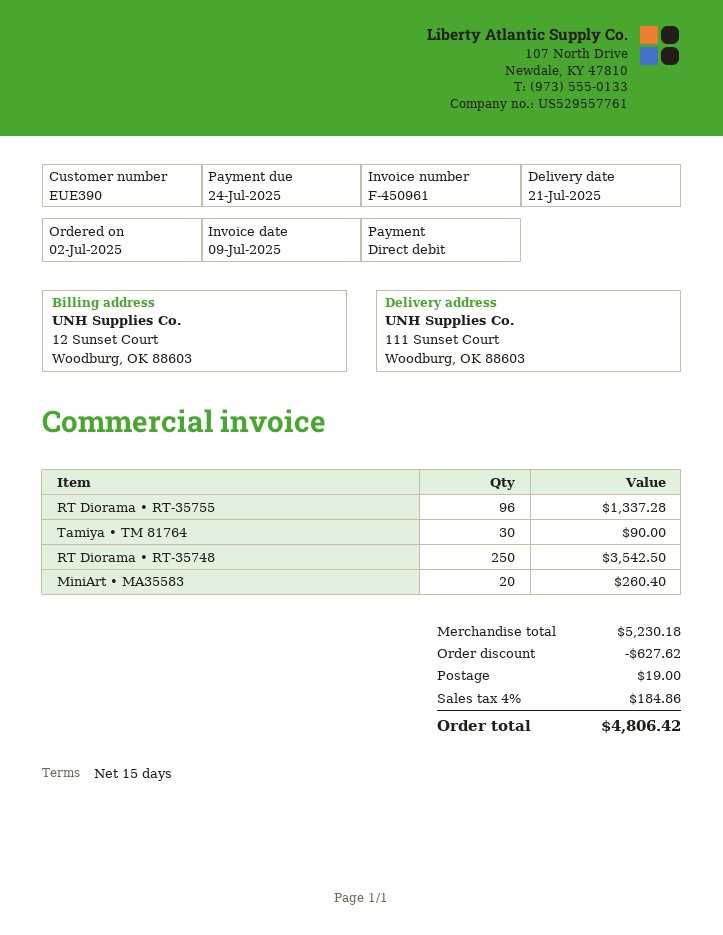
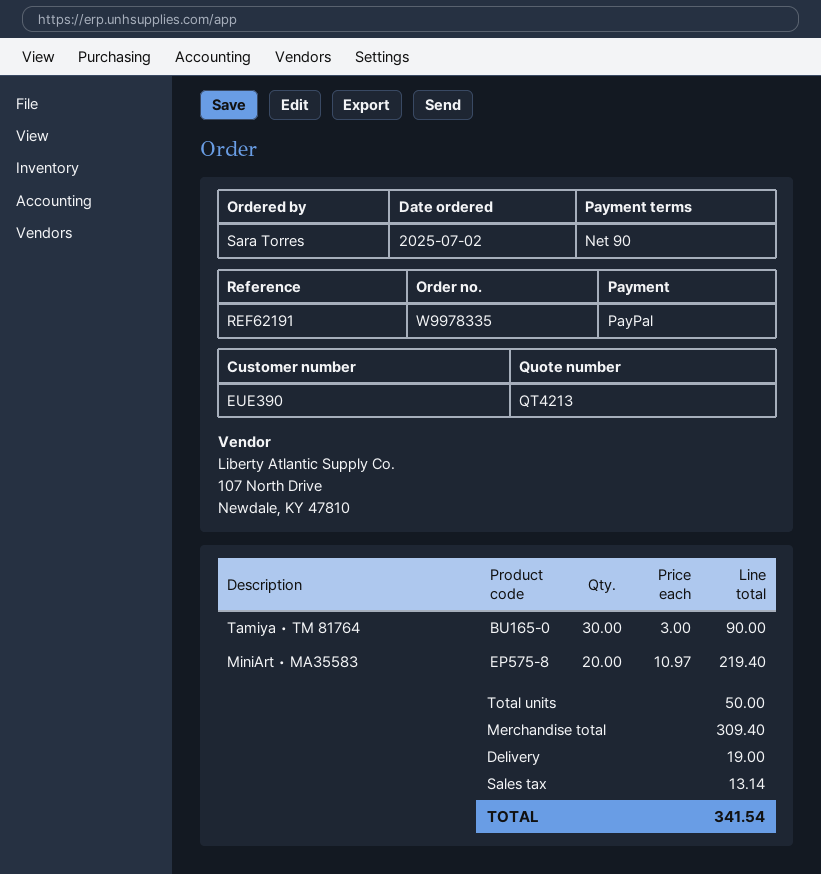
payment terms: 15 days -> 90 days
payment method: direct debit -> PayPal
RT Diorama • RT-35755: 96 for 1337.28 -> none
RT Diorama • RT-35748: 250 for 3542.50 -> none
MiniArt • MA35583: 20 for 260.40 -> 20 for 219.40
subtotal: 5230.18 -> 309.40
discount: 627.62 -> none
tax: 184.86 -> 13.14
total: 4806.42 -> 341.54

